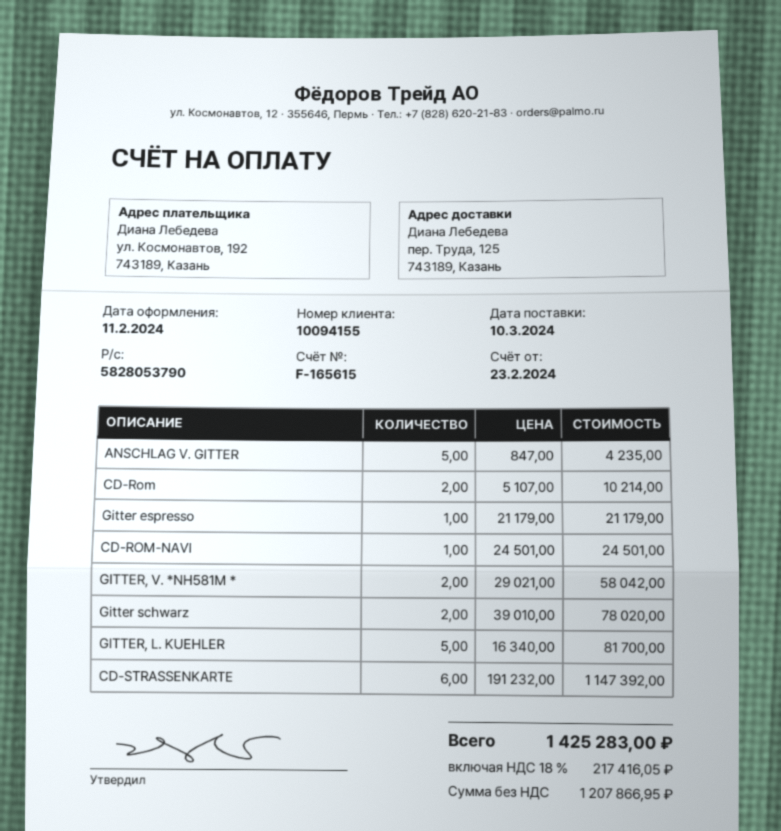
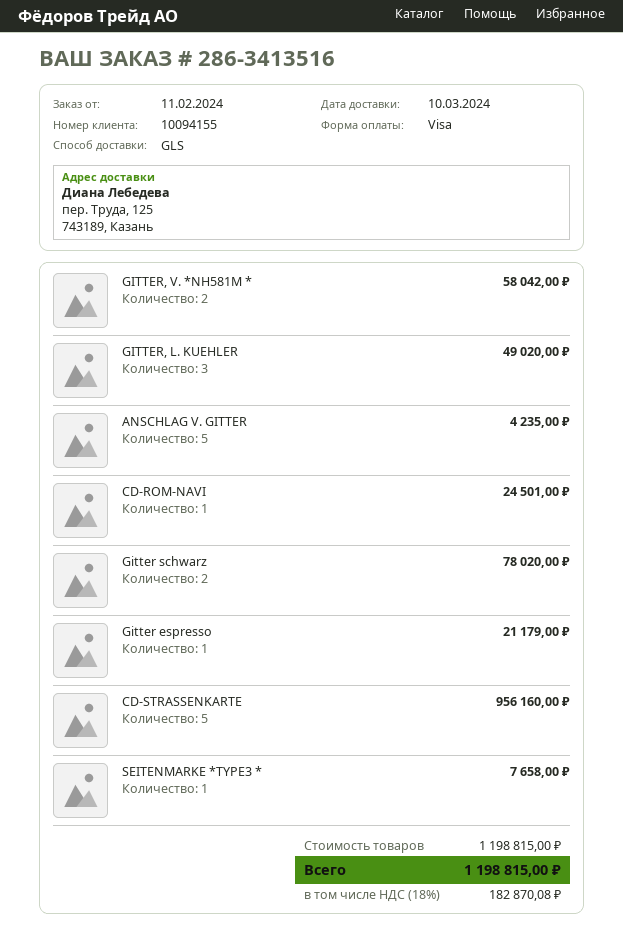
CD-Rom: 2 for 10214.00 -> none
GITTER, L. KUEHLER: 5 for 81700.00 -> 3 for 49020.00
CD-STRASSENKARTE: 6 for 1147392.00 -> 5 for 956160.00
SEITENMARKE *TYPE3 *: none -> 1 for 7658.00
tax: 18% = 217416.05 -> 18% = 182870.08
total: 1425283.00 -> 1198815.00

